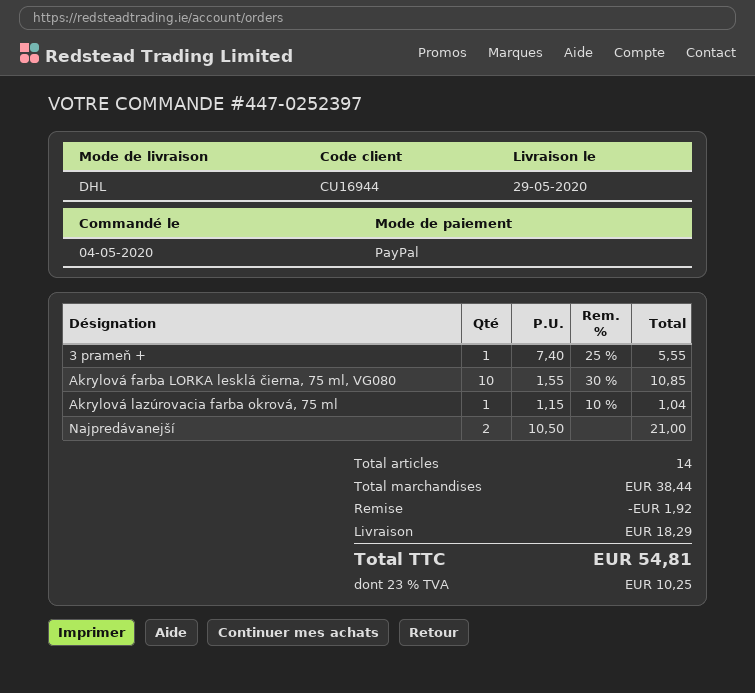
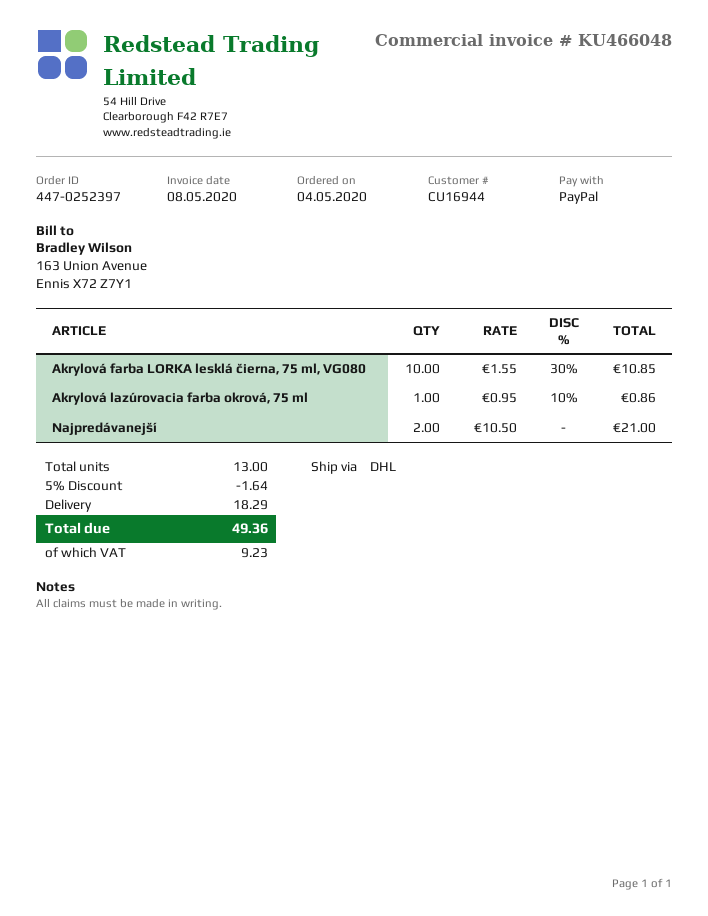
3 prameň +: 1 x 7.40 - 25% = 5.55 -> none
Akrylová lazúrovacia farba okrová, 75 ml: 1 x 1.15 - 10% = 1.04 -> 1 x 0.95 - 10% = 0.86
total quantity: 14 -> 13
discount: 1.92 -> 1.64
tax: 10.25 -> 9.23
total: 54.81 -> 49.36

